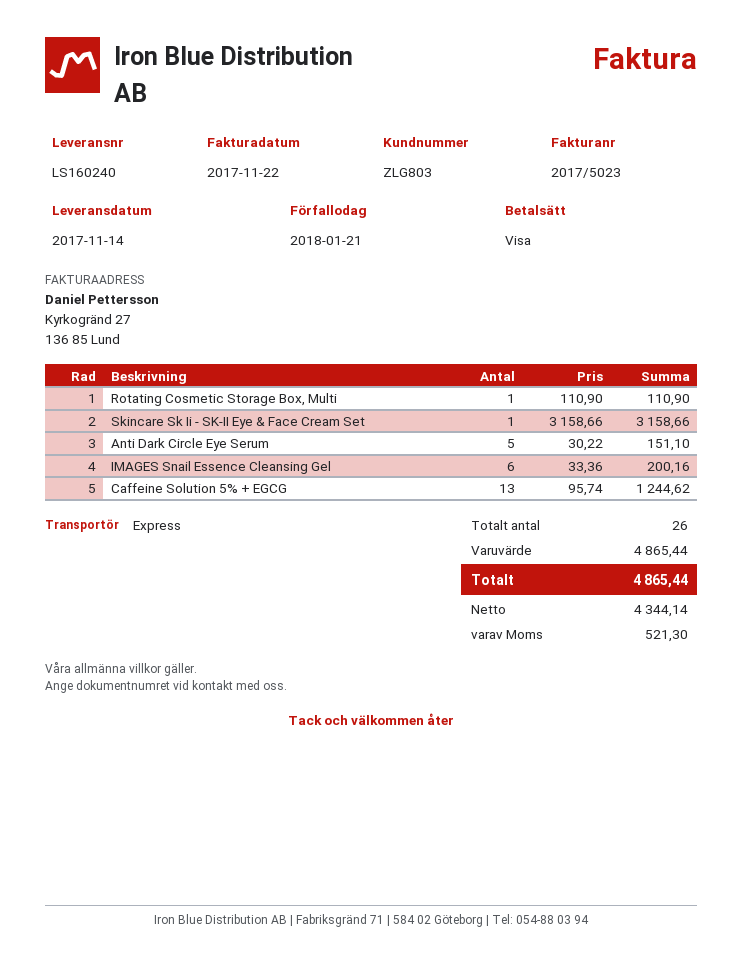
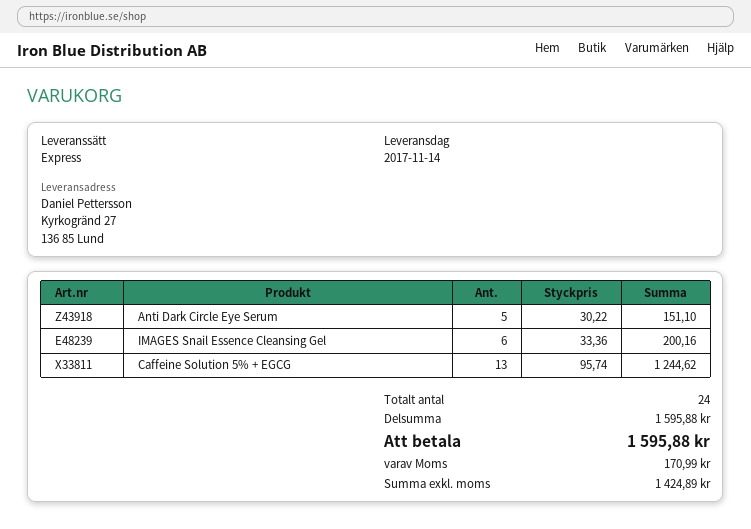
Rotating Cosmetic Storage Box, Multi: 1 x 110.90 = 110.90 -> none
Skincare Sk Ii - SK-II Eye & Face Cream Set: 1 x 3158.66 = 3158.66 -> none
total quantity: 26 -> 24
subtotal: 4865.44 -> 1595.88
net: 4344.14 -> 1424.89
tax: 521.30 -> 170.99
total: 4865.44 -> 1595.88

